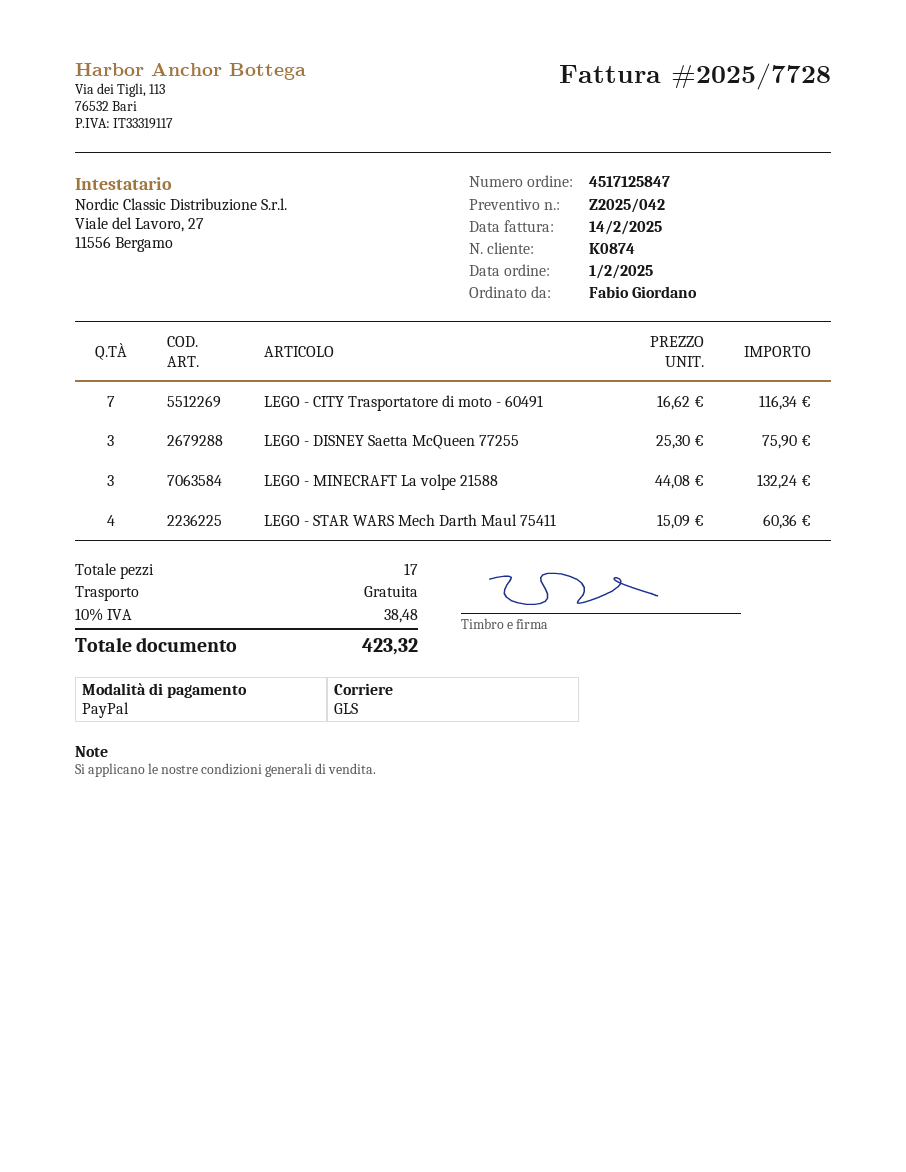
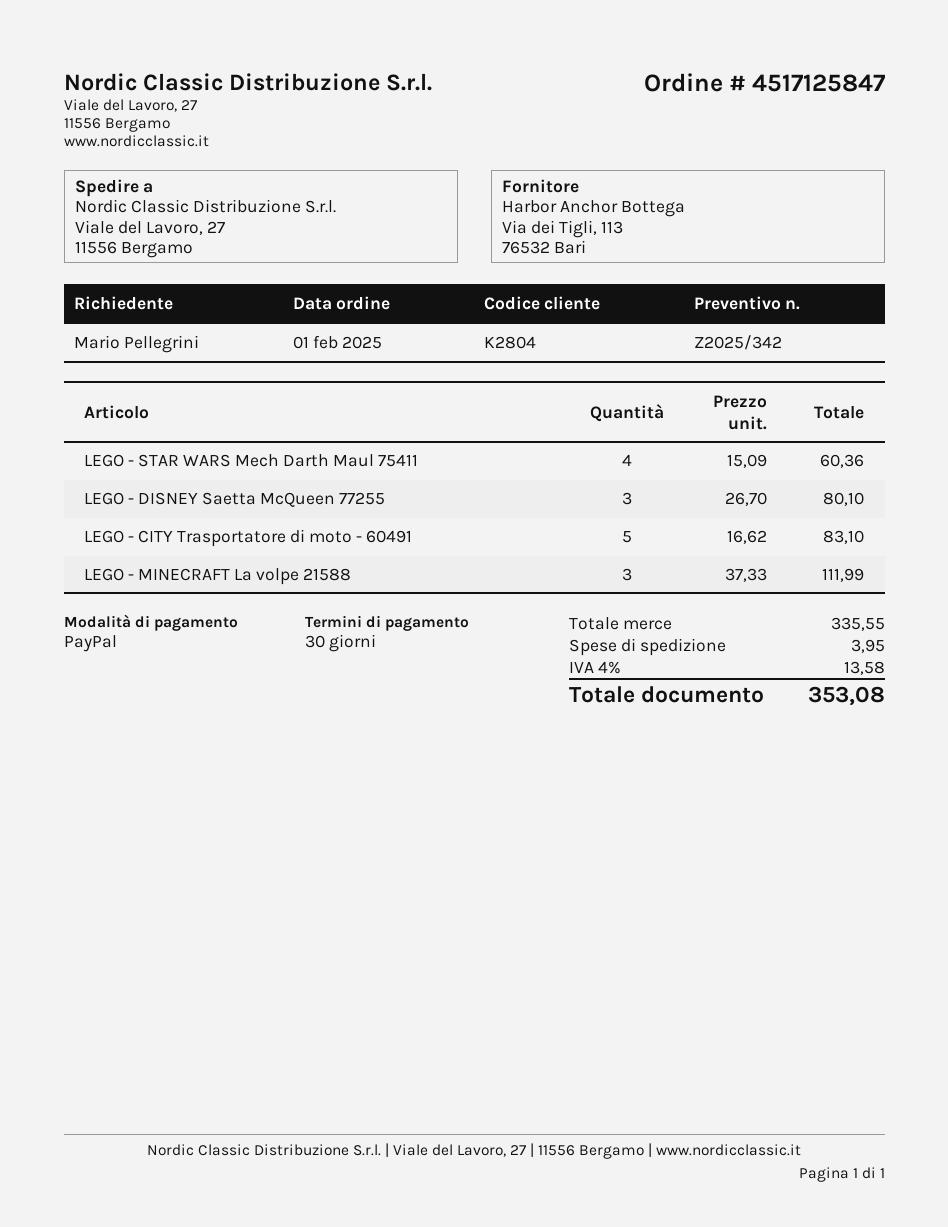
quote number: Z2025/042 -> Z2025/342
customer number: K0874 -> K2804
ordered by: Fabio Giordano -> Mario Pellegrini
LEGO - CITY Trasportatore di moto - 60491: 7 x 16.62 = 116.34 -> 5 x 16.62 = 83.10
LEGO - DISNEY Saetta McQueen 77255: 3 x 25.30 = 75.90 -> 3 x 26.70 = 80.10
LEGO - MINECRAFT La volpe 21588: 3 x 44.08 = 132.24 -> 3 x 37.33 = 111.99
shipping: 0.00 -> 3.95
tax: 10% = 38.48 -> 4% = 13.58
total: 423.32 -> 353.08

